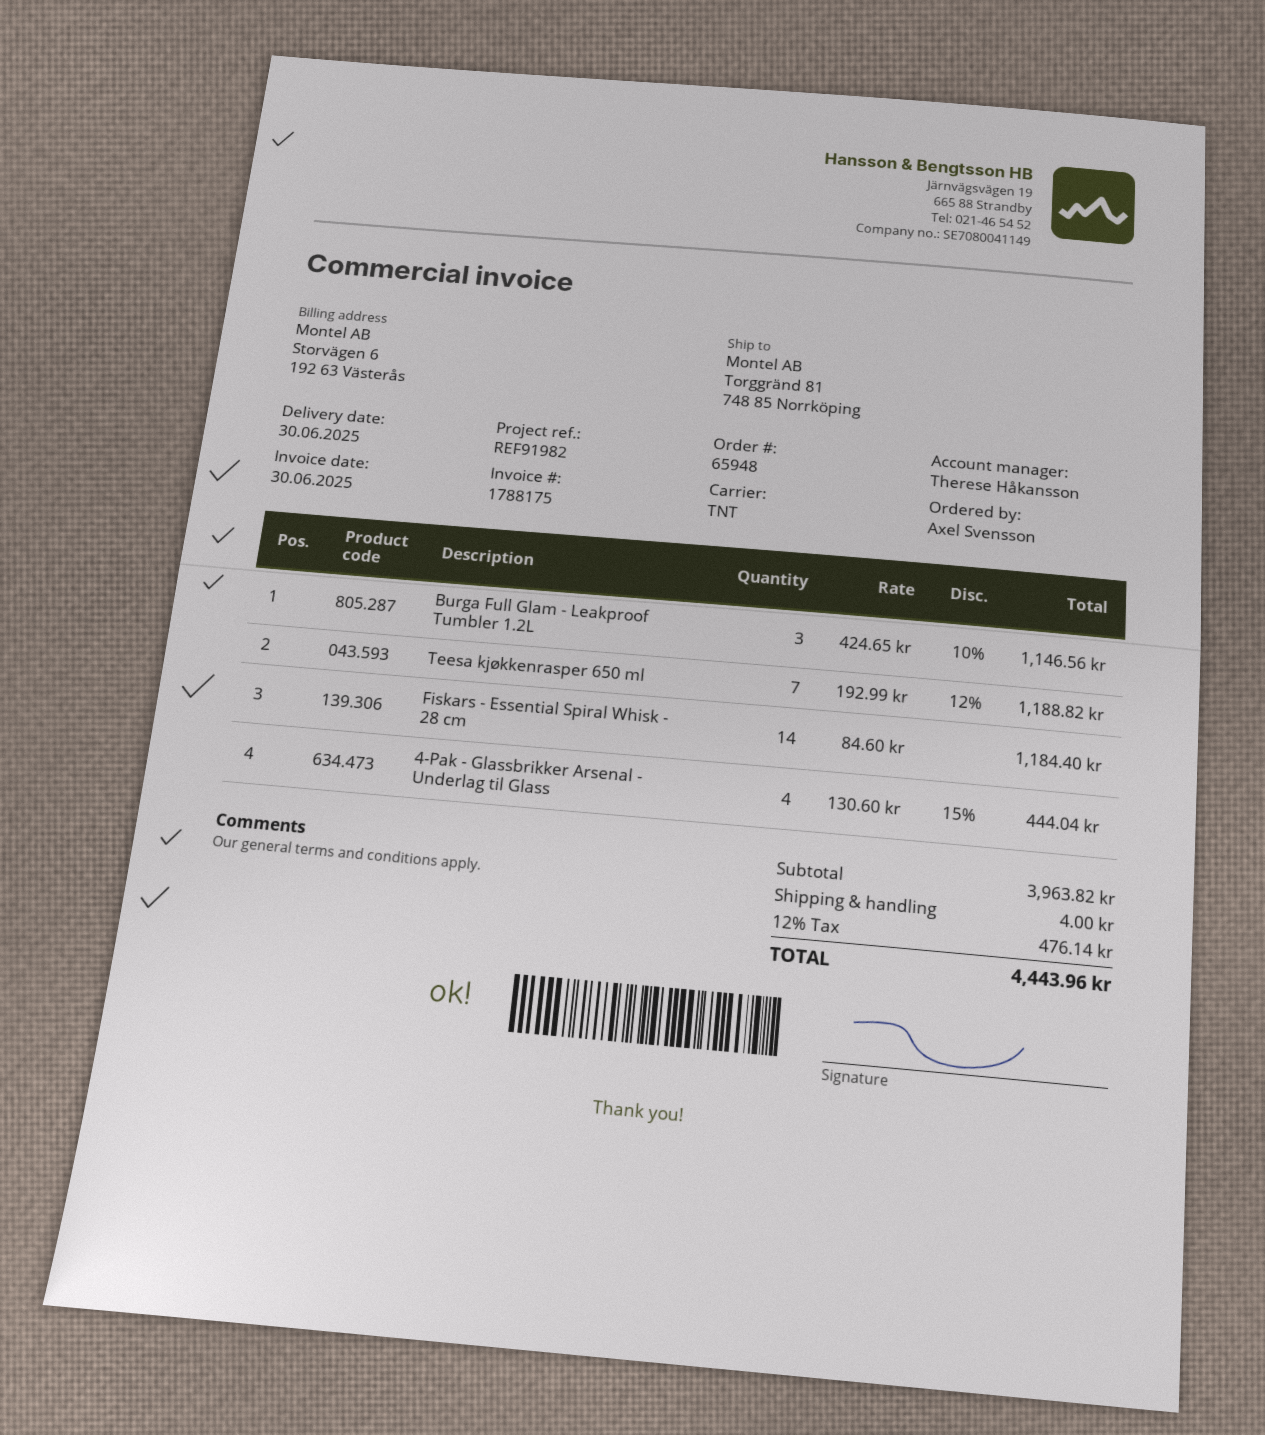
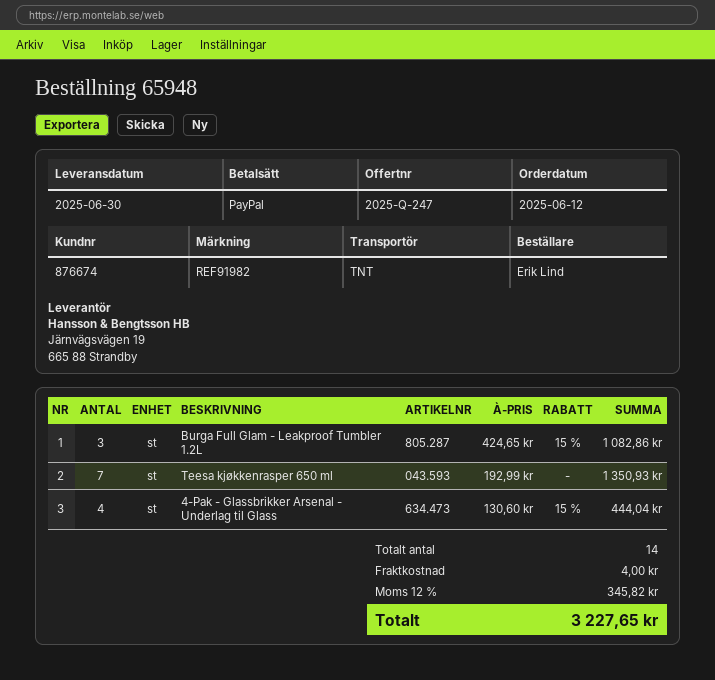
ordered by: Axel Svensson -> Erik Lind
Burga Full Glam - Leakproof Tumbler 1.2L: 3 x 424.65 - 10% = 1146.56 -> 3 x 424.65 - 15% = 1082.86
Teesa kjøkkenrasper 650 ml: 7 x 192.99 - 12% = 1188.82 -> 7 x 192.99 = 1350.93
Fiskars - Essential Spiral Whisk - 28 cm: 14 x 84.60 = 1184.40 -> none
tax: 12% = 476.14 -> 12% = 345.82
total: 4443.96 -> 3227.65

